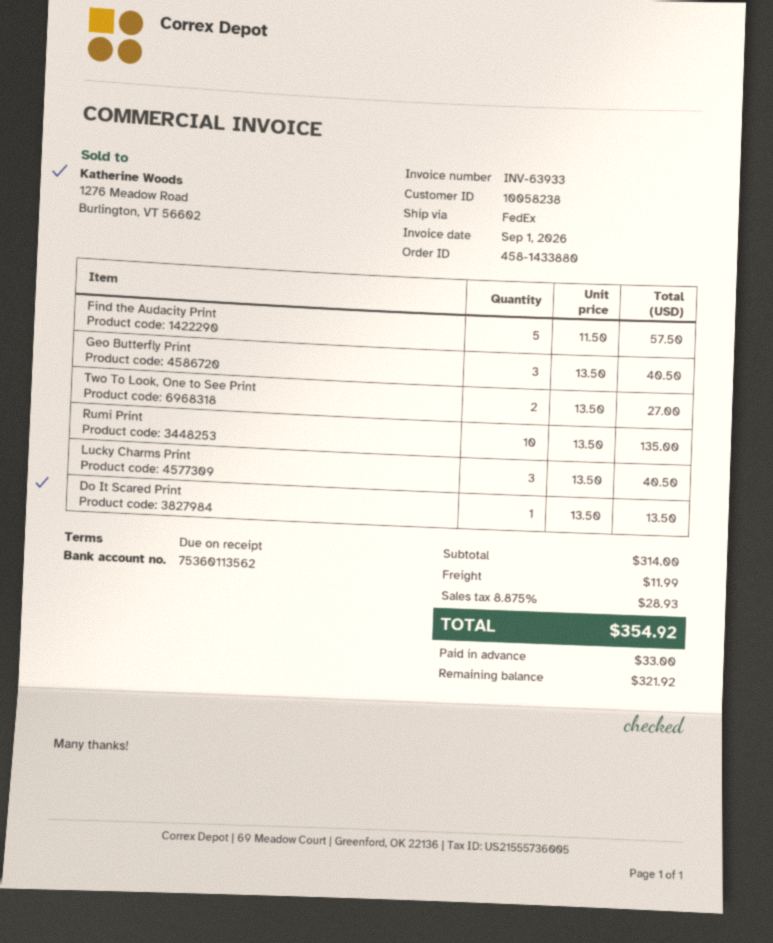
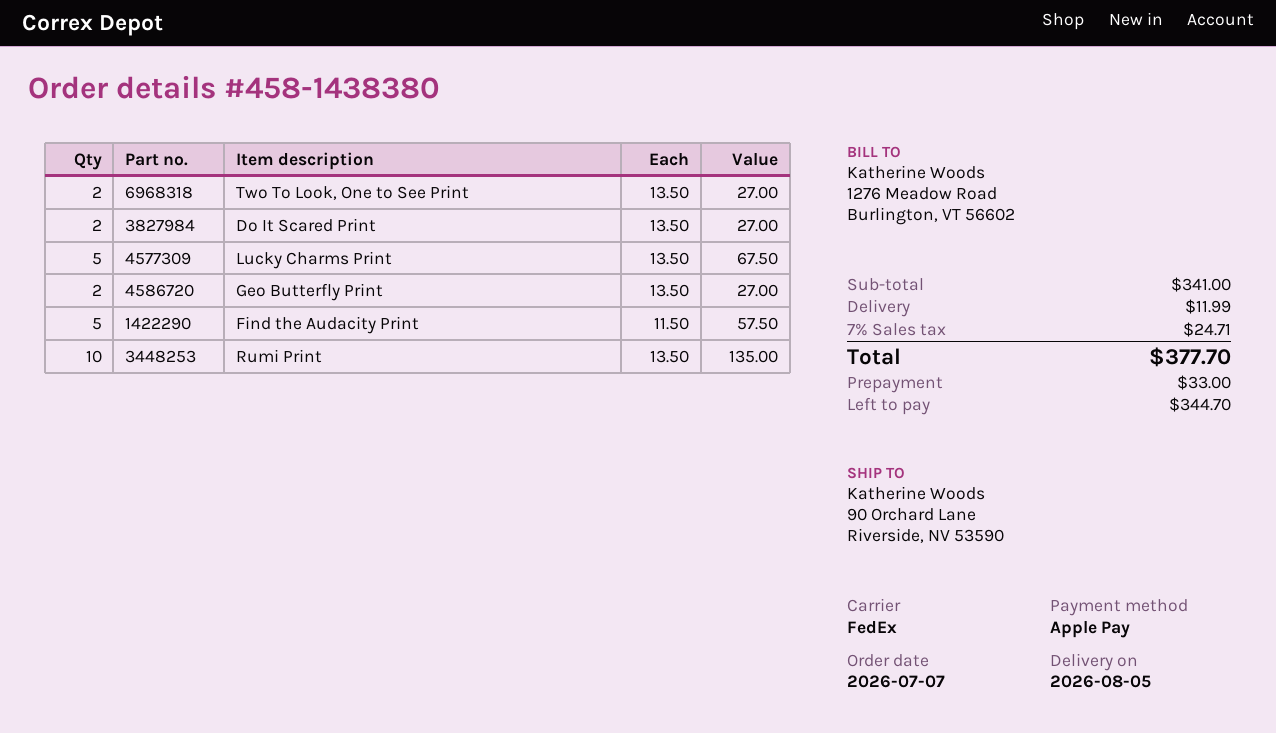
order number: 458-1433880 -> 458-1438380
Geo Butterfly Print: 3 x 13.50 = 40.50 -> 2 x 13.50 = 27.00
Lucky Charms Print: 3 x 13.50 = 40.50 -> 5 x 13.50 = 67.50
Do It Scared Print: 1 x 13.50 = 13.50 -> 2 x 13.50 = 27.00
subtotal: 314.00 -> 341.00
tax: 8.875% = 28.93 -> 7% = 24.71
total: 354.92 -> 377.70
balance: 321.92 -> 344.70

